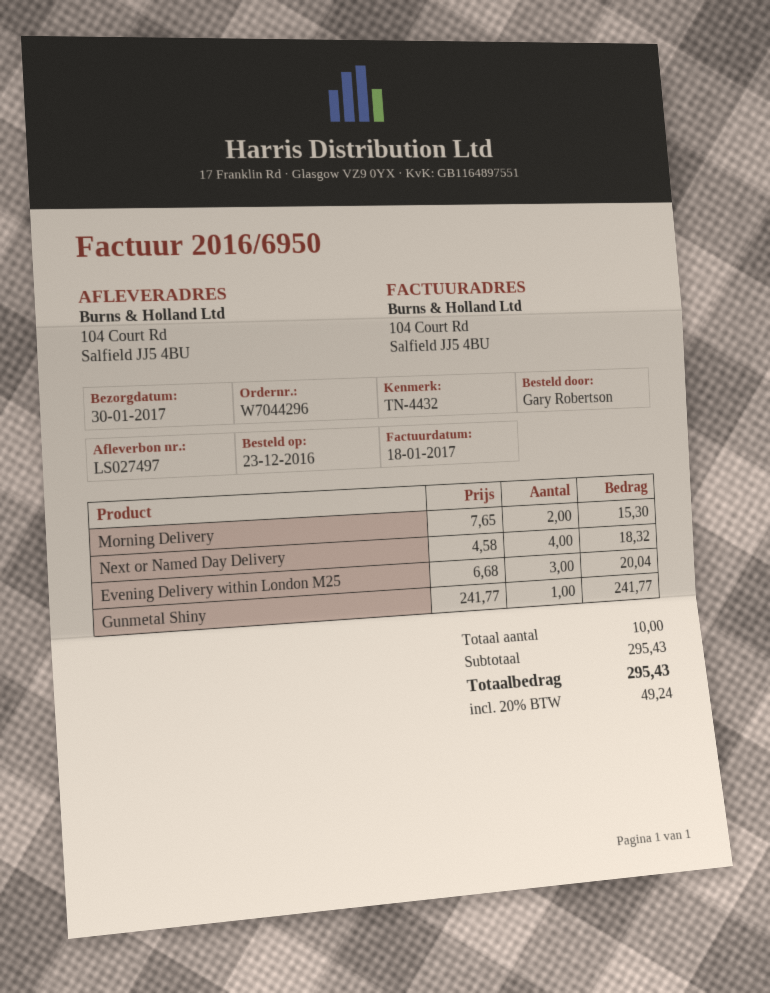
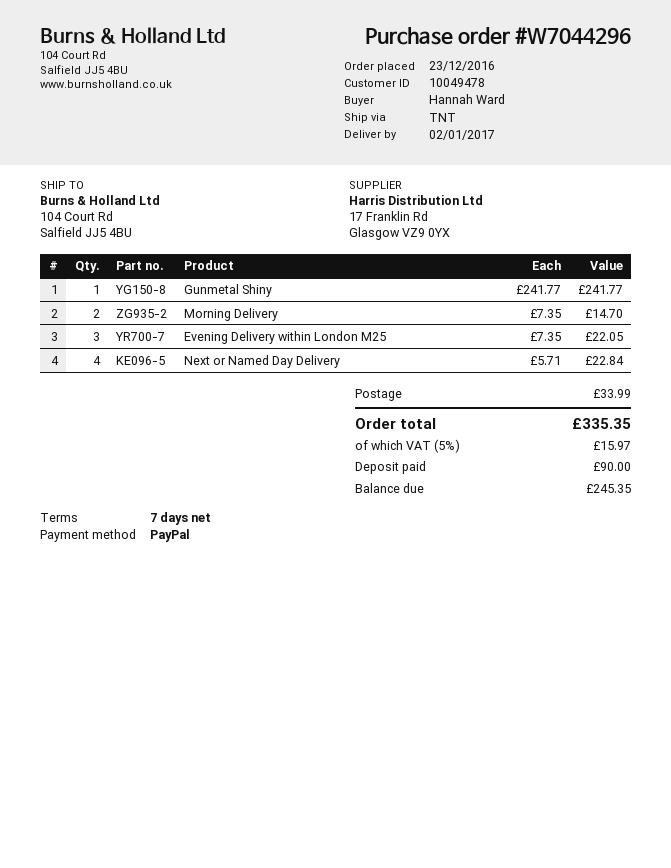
delivery date: 2017-01-30 -> 2017-01-02
ordered by: Gary Robertson -> Hannah Ward
Morning Delivery: 2 x 7.65 = 15.30 -> 2 x 7.35 = 14.70
Next or Named Day Delivery: 4 x 4.58 = 18.32 -> 4 x 5.71 = 22.84
Evening Delivery within London M25: 3 x 6.68 = 20.04 -> 3 x 7.35 = 22.05
shipping: none -> 33.99
tax: 20% = 49.24 -> 5% = 15.97
total: 295.43 -> 335.35

